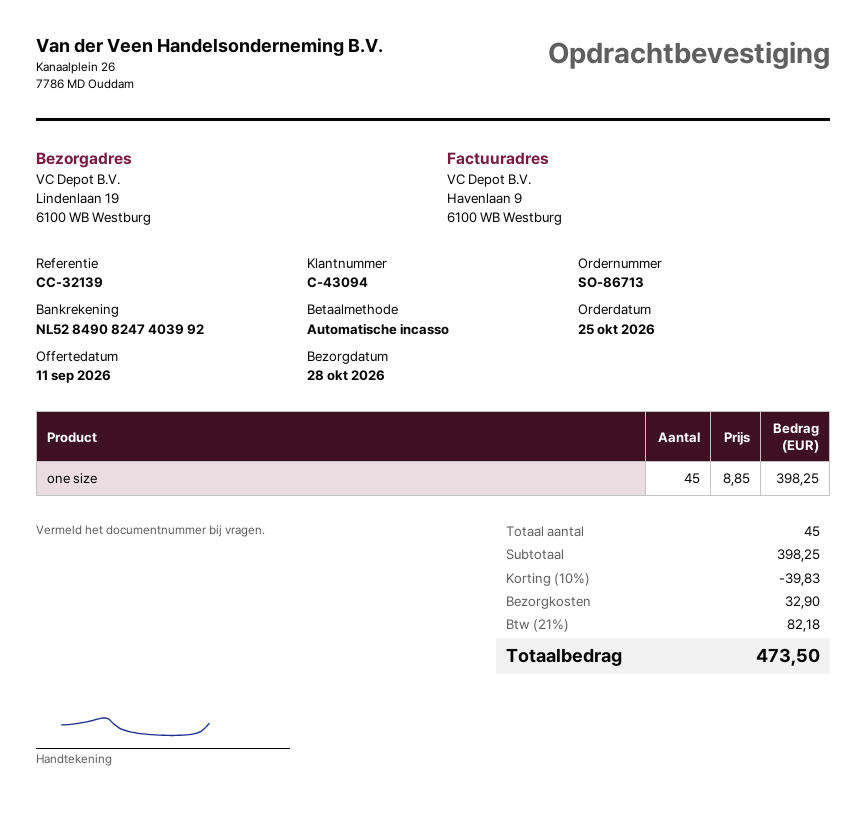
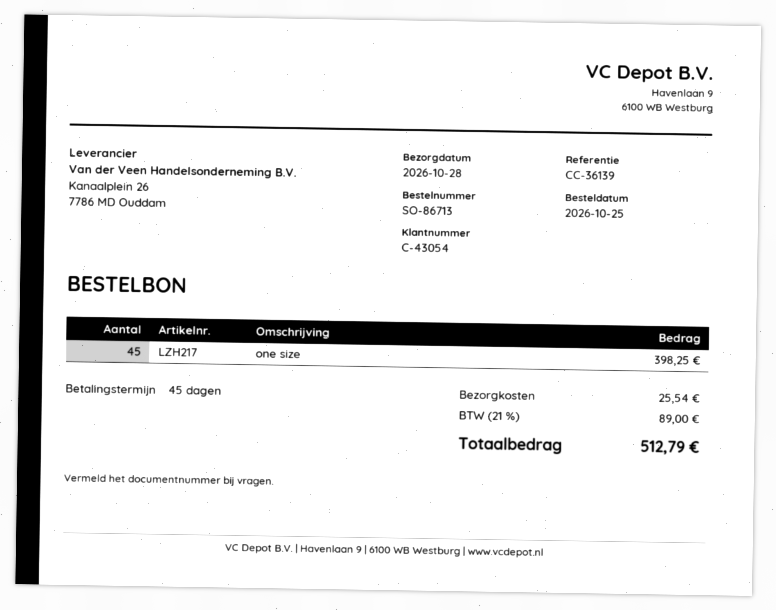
customer number: C-43094 -> C-43054
reference: CC-32139 -> CC-36139
discount: 10% = 39.83 -> none
shipping: 32.90 -> 25.54
tax: 21% = 82.18 -> 21% = 89.00
total: 473.50 -> 512.79

